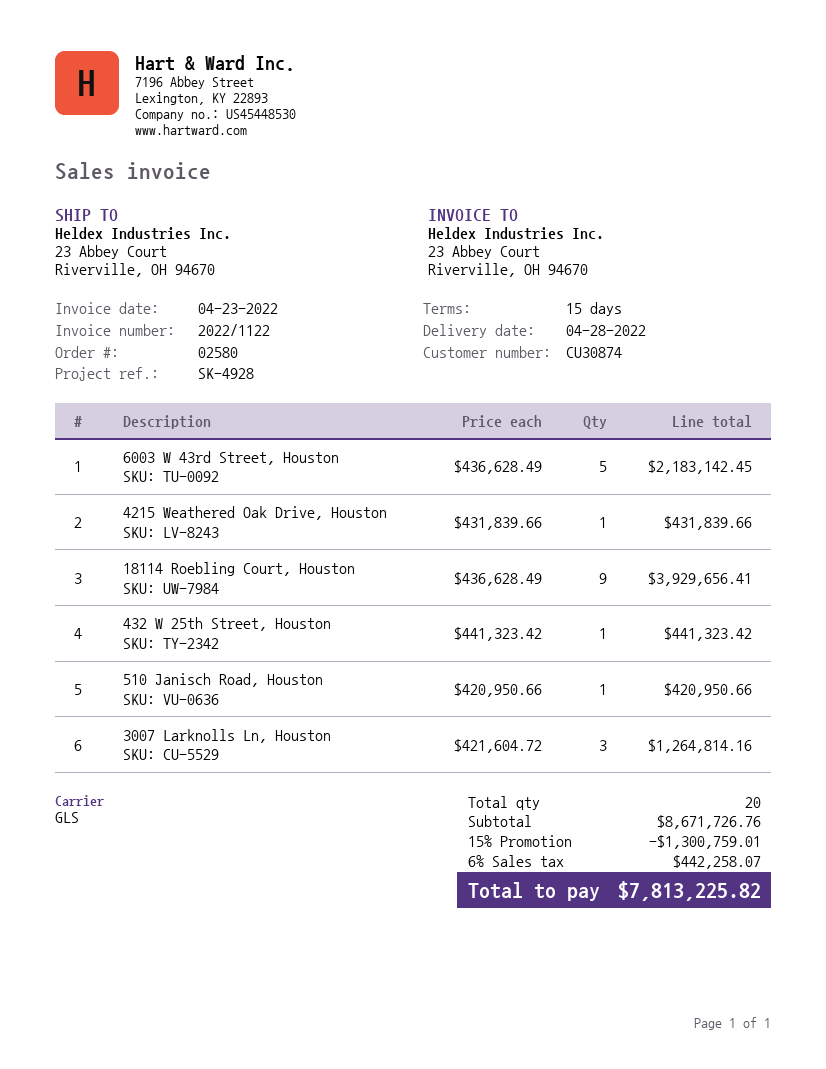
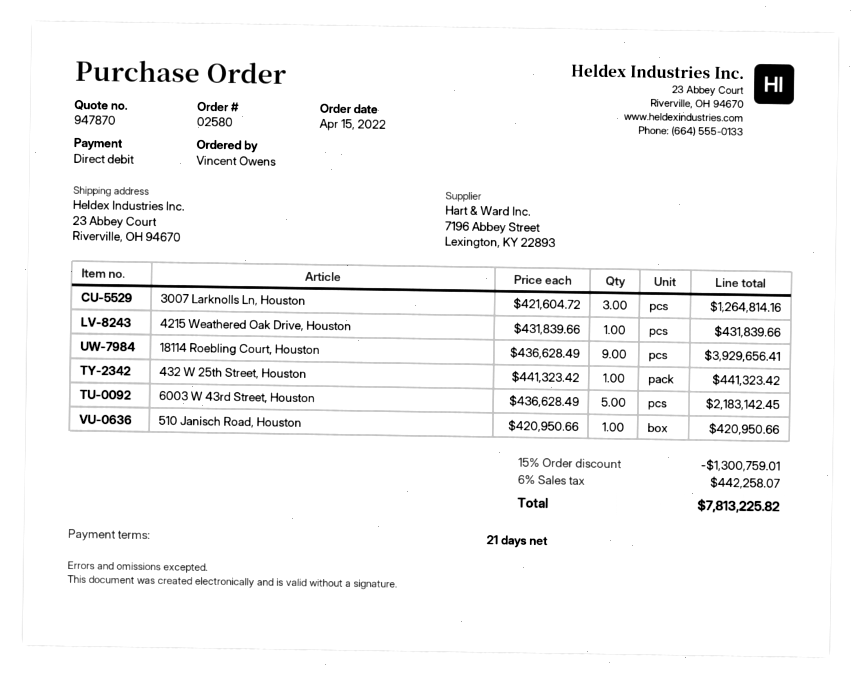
payment terms: 15 days -> 21 days

